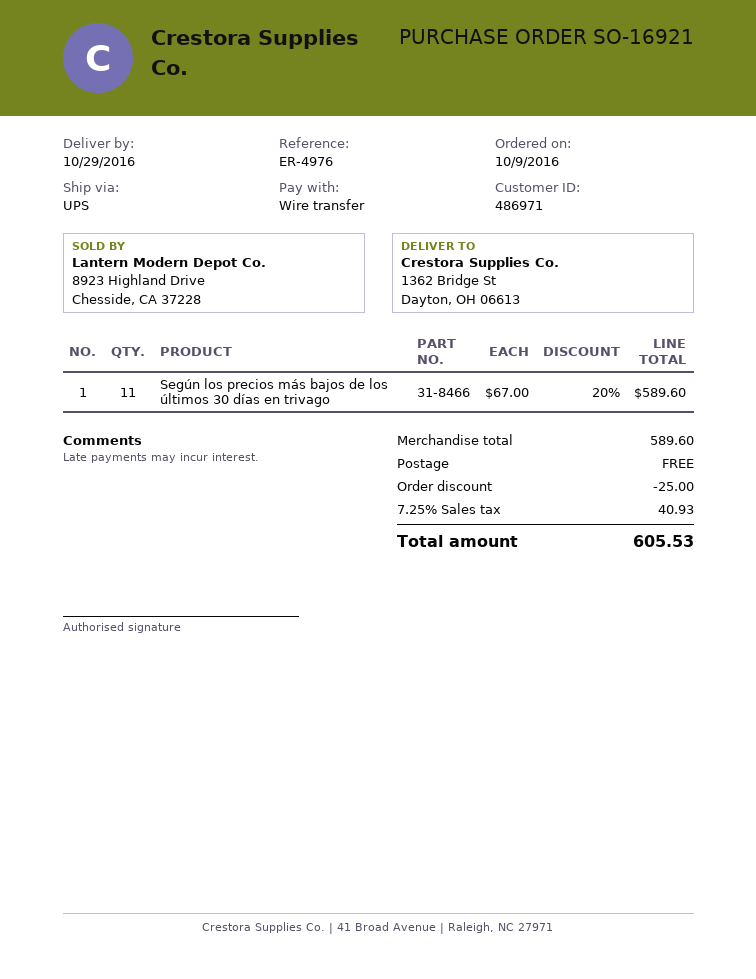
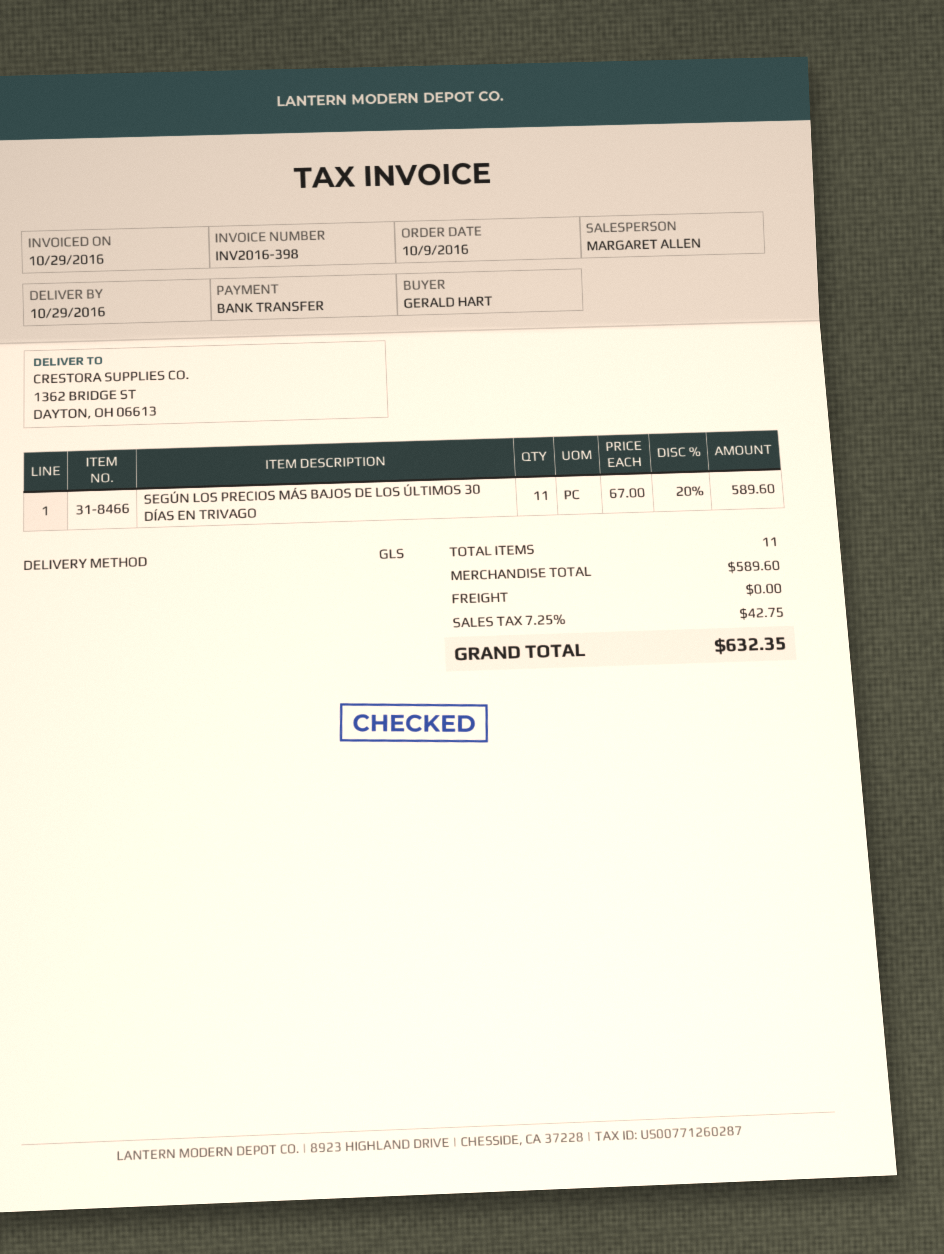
shipping method: UPS -> GLS
discount: 25.00 -> none
tax: 7.25% = 40.93 -> 7.25% = 42.75
total: 605.53 -> 632.35

